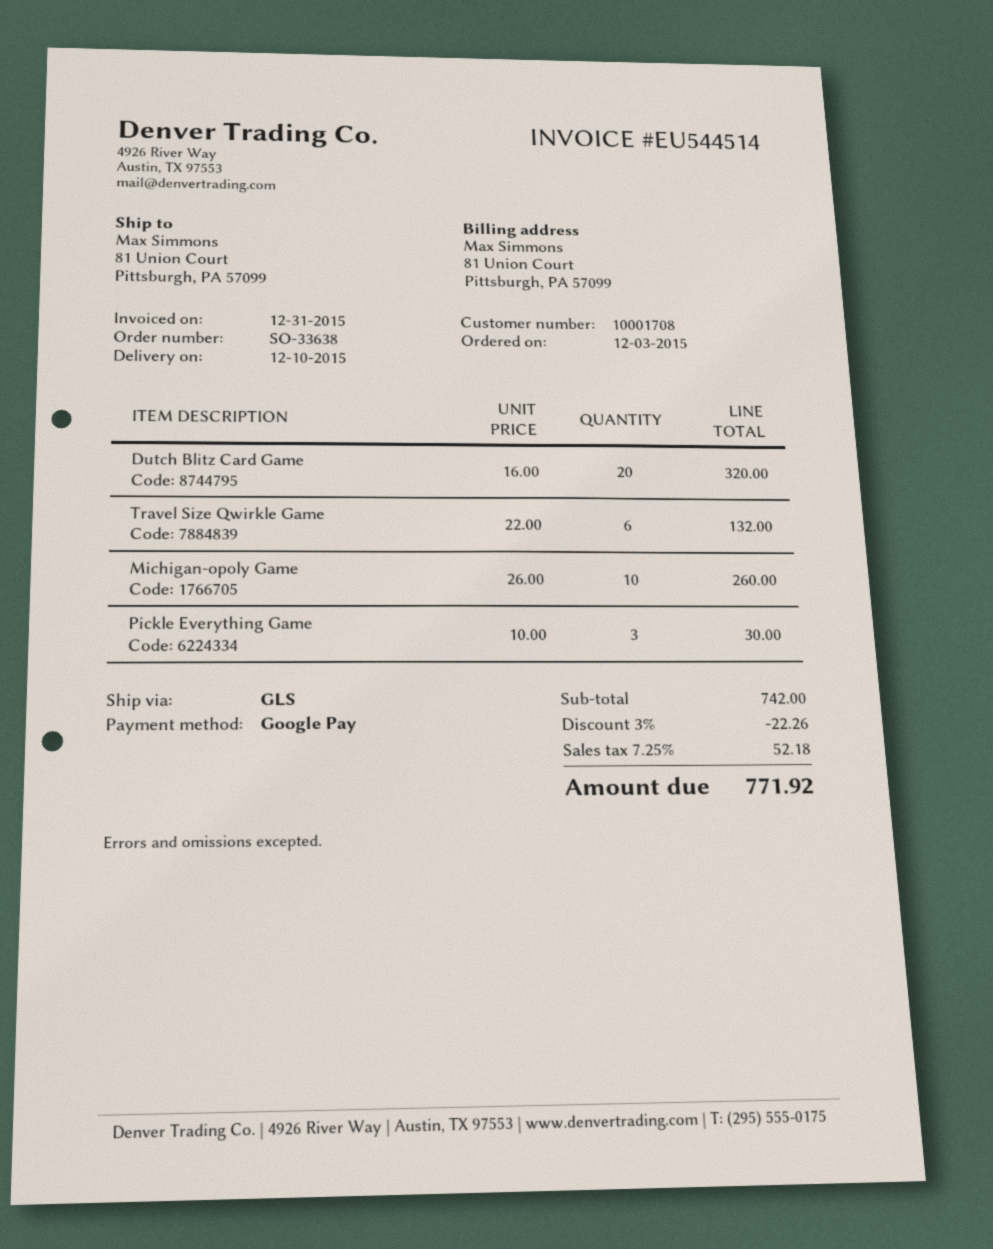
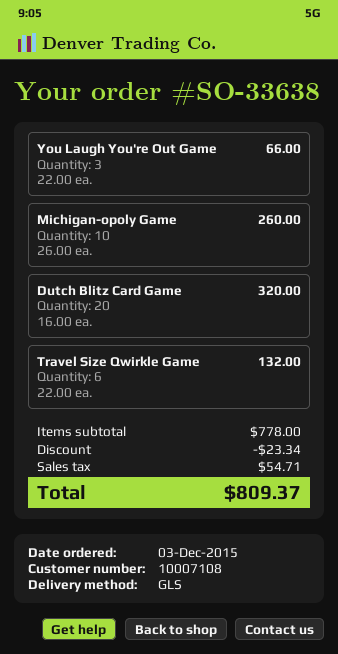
customer number: 10001708 -> 10007108
Pickle Everything Game: 3 x 10.00 = 30.00 -> none
You Laugh You're Out Game: none -> 3 x 22.00 = 66.00
subtotal: 742.00 -> 778.00
discount: 22.26 -> 23.34
tax: 52.18 -> 54.71
total: 771.92 -> 809.37

